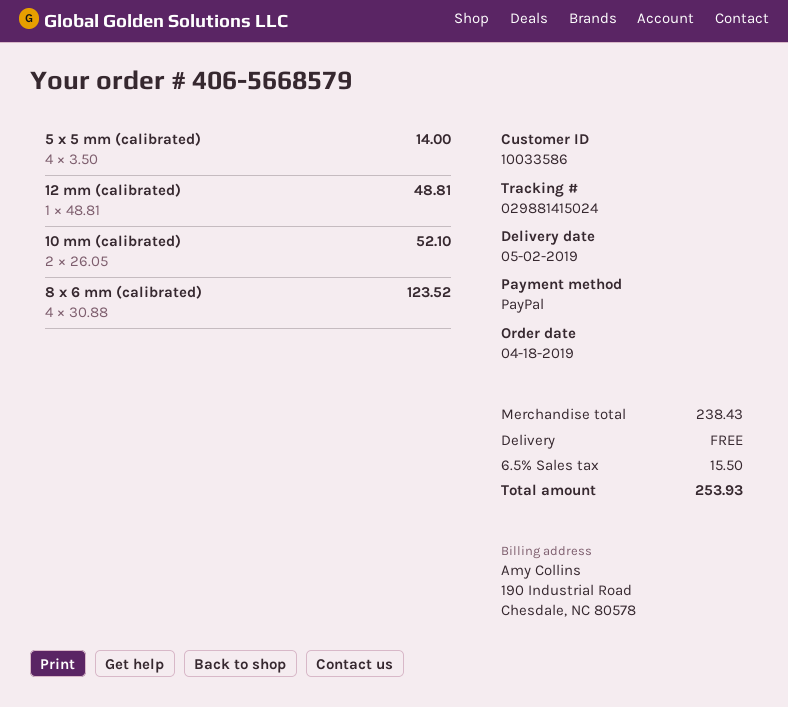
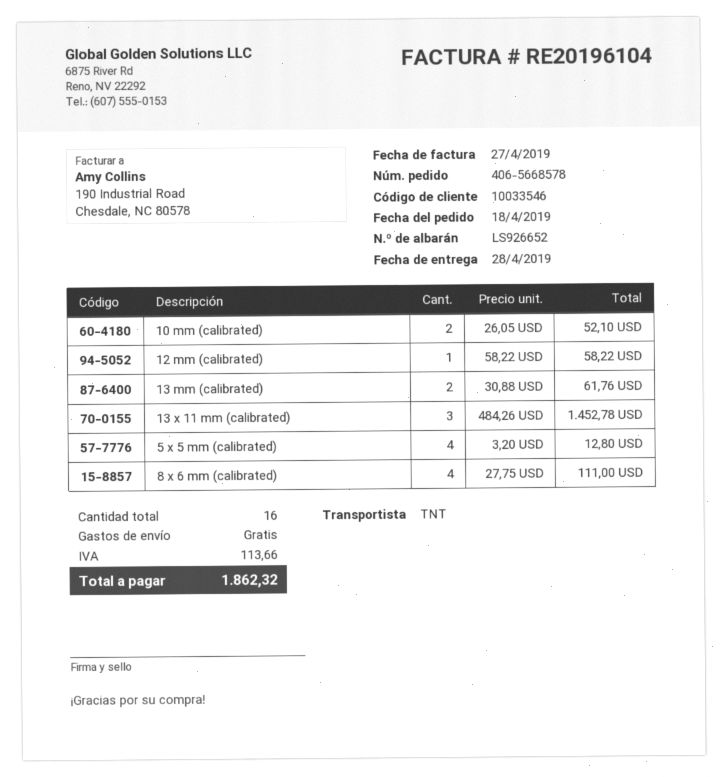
order number: 406-5668579 -> 406-5668578
delivery date: 2019-05-02 -> 2019-04-28
customer number: 10033586 -> 10033546
5 x 5 mm (calibrated): 4 x 3.50 = 14.00 -> 4 x 3.20 = 12.80
12 mm (calibrated): 1 x 48.81 = 48.81 -> 1 x 58.22 = 58.22
8 x 6 mm (calibrated): 4 x 30.88 = 123.52 -> 4 x 27.75 = 111.00
13 mm (calibrated): none -> 2 x 30.88 = 61.76
13 x 11 mm (calibrated): none -> 3 x 484.26 = 1452.78
tax: 15.50 -> 113.66
total: 253.93 -> 1862.32

